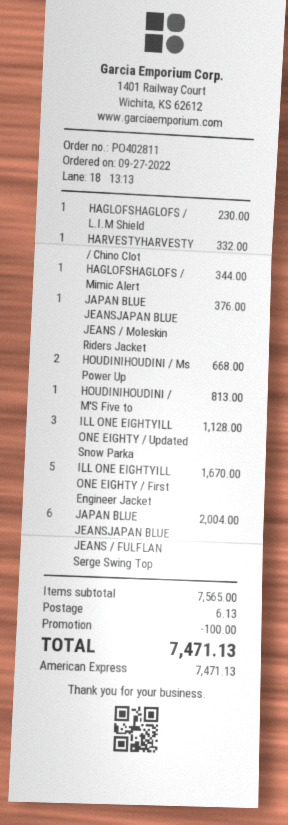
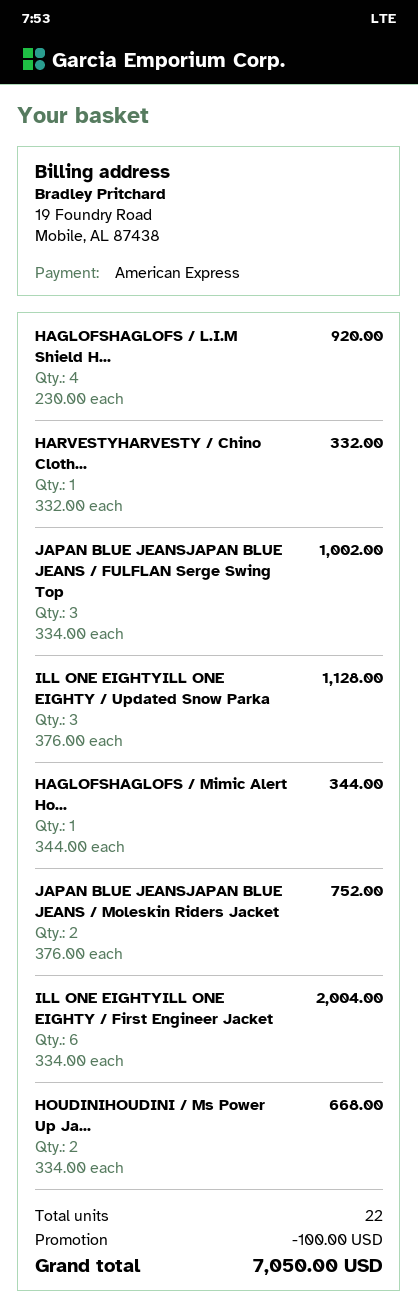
HAGLOFSHAGLOFS / L.I.M Shield: 1 for 230.00 -> 4 for 920.00
JAPAN BLUE JEANSJAPAN BLUE JEANS / Moleskin Riders Jacket: 1 for 376.00 -> 2 for 752.00
HOUDINIHOUDINI / M'S Five to: 1 for 813.00 -> none
ILL ONE EIGHTYILL ONE EIGHTY / First Engineer Jacket: 5 for 1670.00 -> 6 for 2004.00
JAPAN BLUE JEANSJAPAN BLUE JEANS / FULFLAN Serge Swing Top: 6 for 2004.00 -> 3 for 1002.00
shipping: 6.13 -> none
total: 7471.13 -> 7050.00

